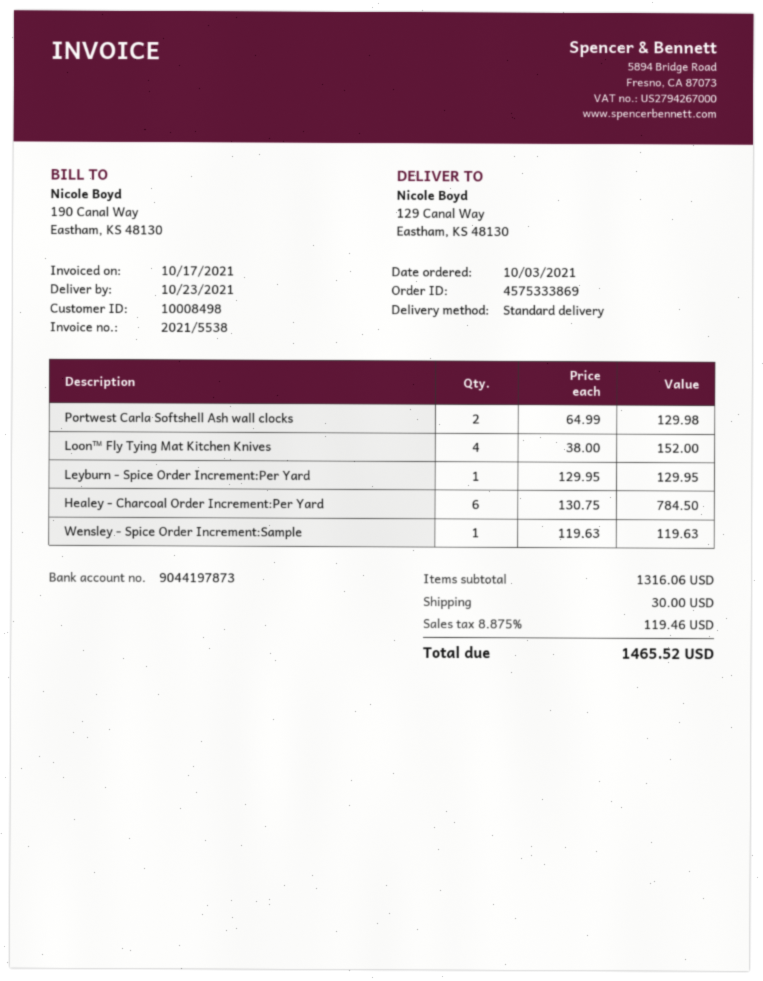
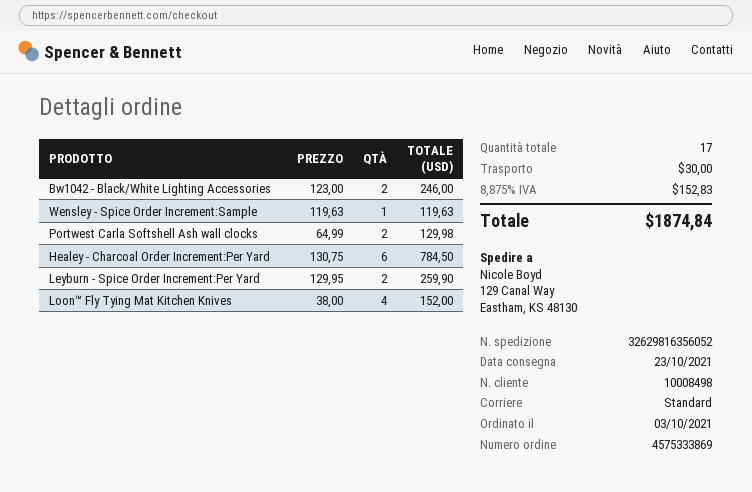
Leyburn - Spice Order Increment:Per Yard: 1 x 129.95 = 129.95 -> 2 x 129.95 = 259.90
Bw1042 - Black/White Lighting Accessories: none -> 2 x 123.00 = 246.00
tax: 8.875% = 119.46 -> 8.875% = 152.83
total: 1465.52 -> 1874.84

